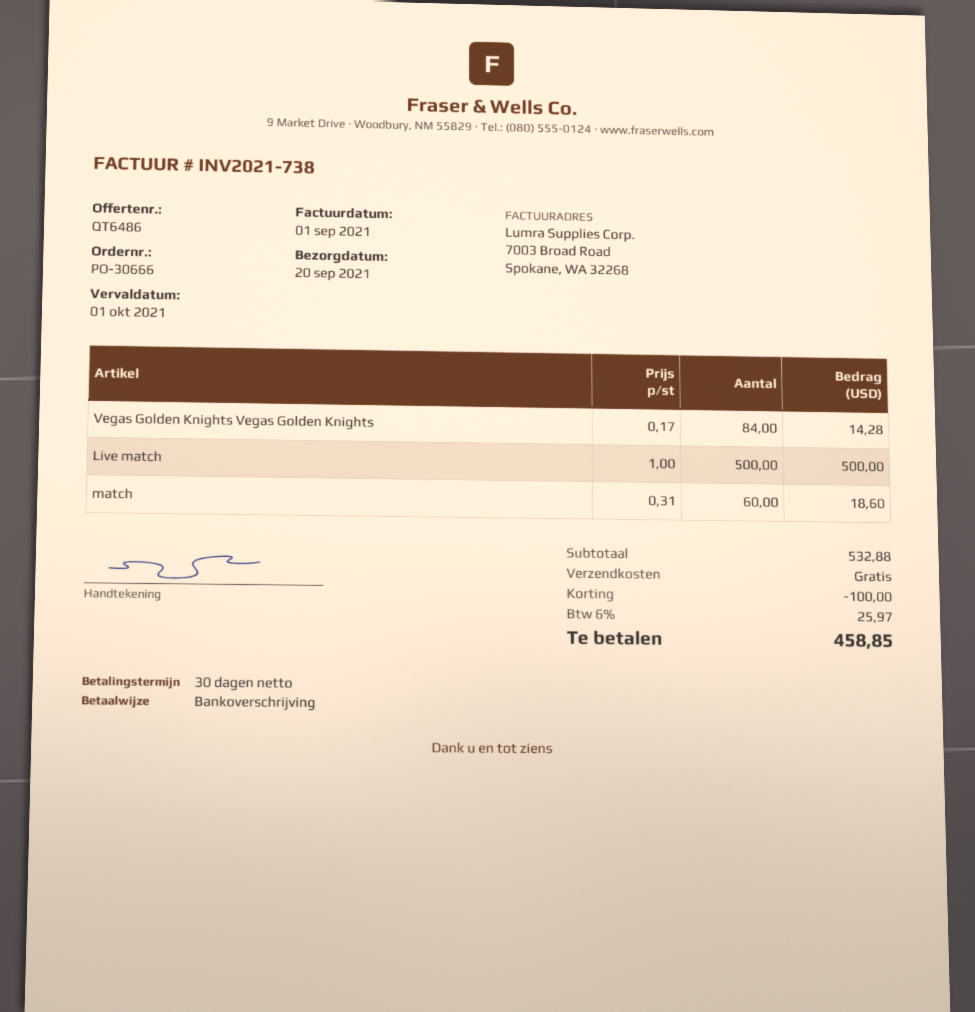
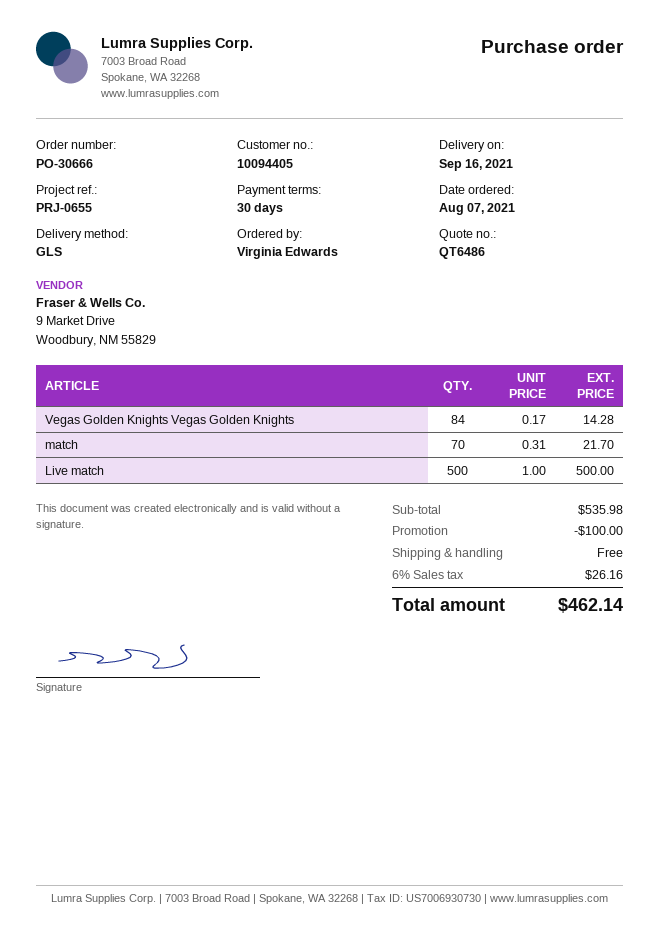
delivery date: 2021-09-20 -> 2021-09-16
match: 60 x 0.31 = 18.60 -> 70 x 0.31 = 21.70
subtotal: 532.88 -> 535.98
tax: 6% = 25.97 -> 6% = 26.16
total: 458.85 -> 462.14

